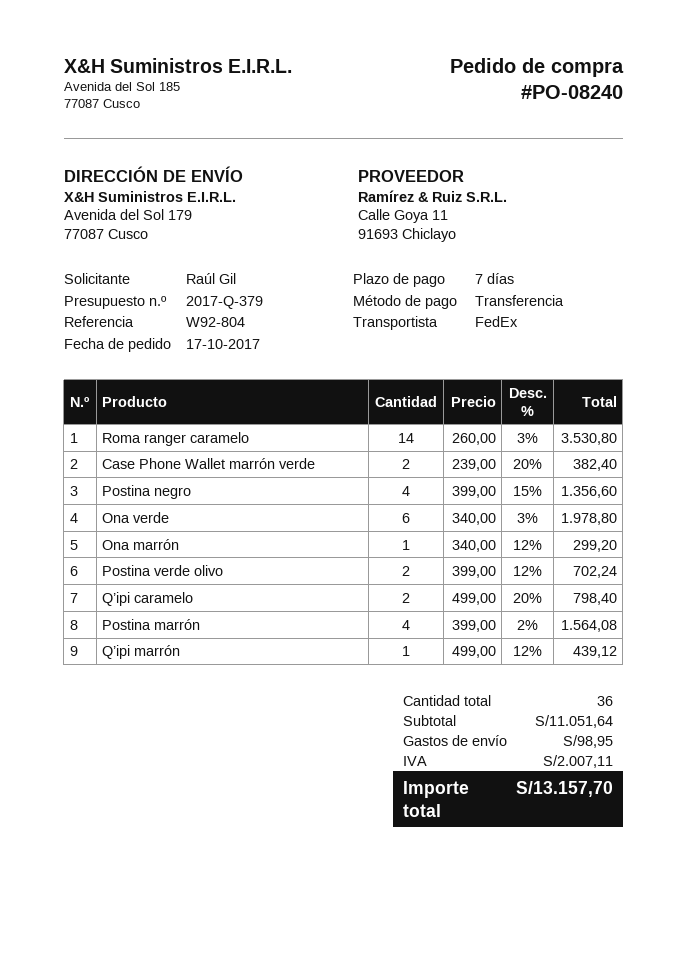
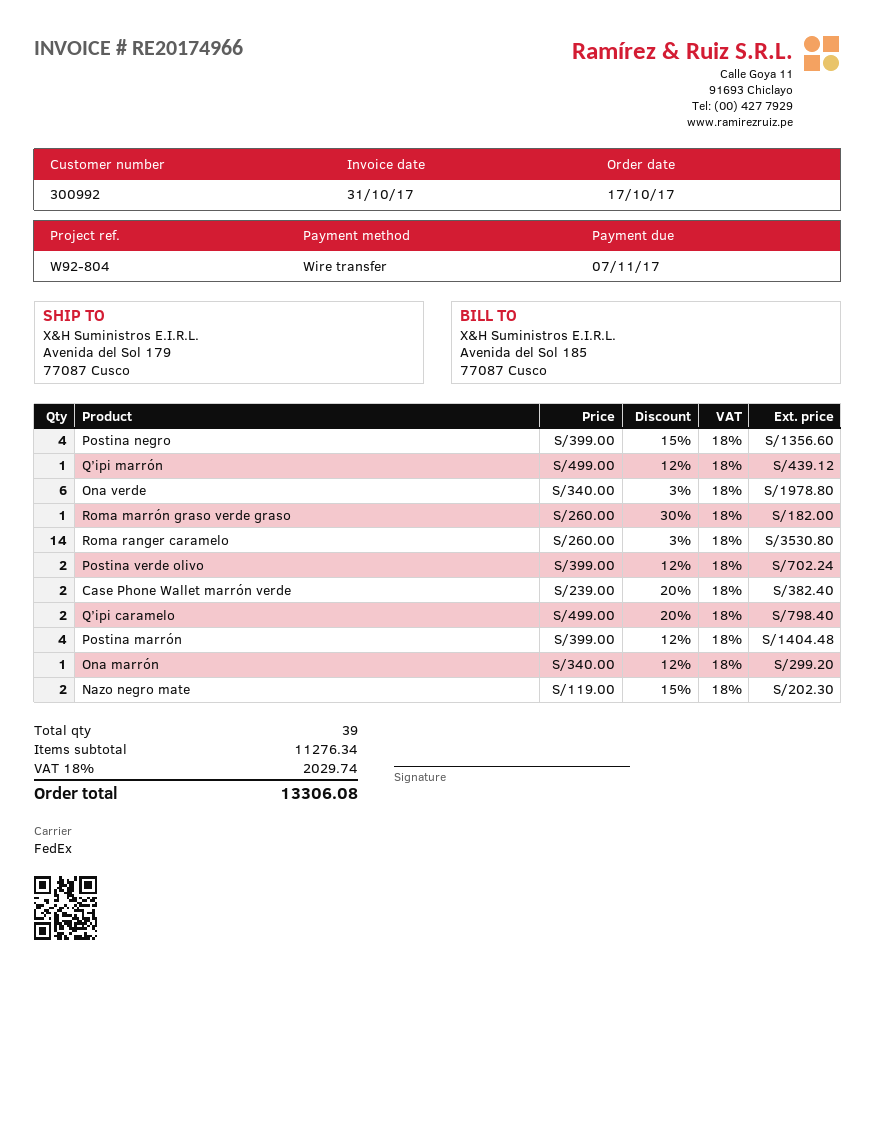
Postina marrón: 4 x 399.00 - 2% = 1564.08 -> 4 x 399.00 - 12% = 1404.48
Roma marrón graso verde graso: none -> 1 x 260.00 - 30% = 182.00
Nazo negro mate: none -> 2 x 119.00 - 15% = 202.30
total quantity: 36 -> 39
subtotal: 11051.64 -> 11276.34
shipping: 98.95 -> none
tax: 2007.11 -> 2029.74
total: 13157.70 -> 13306.08

